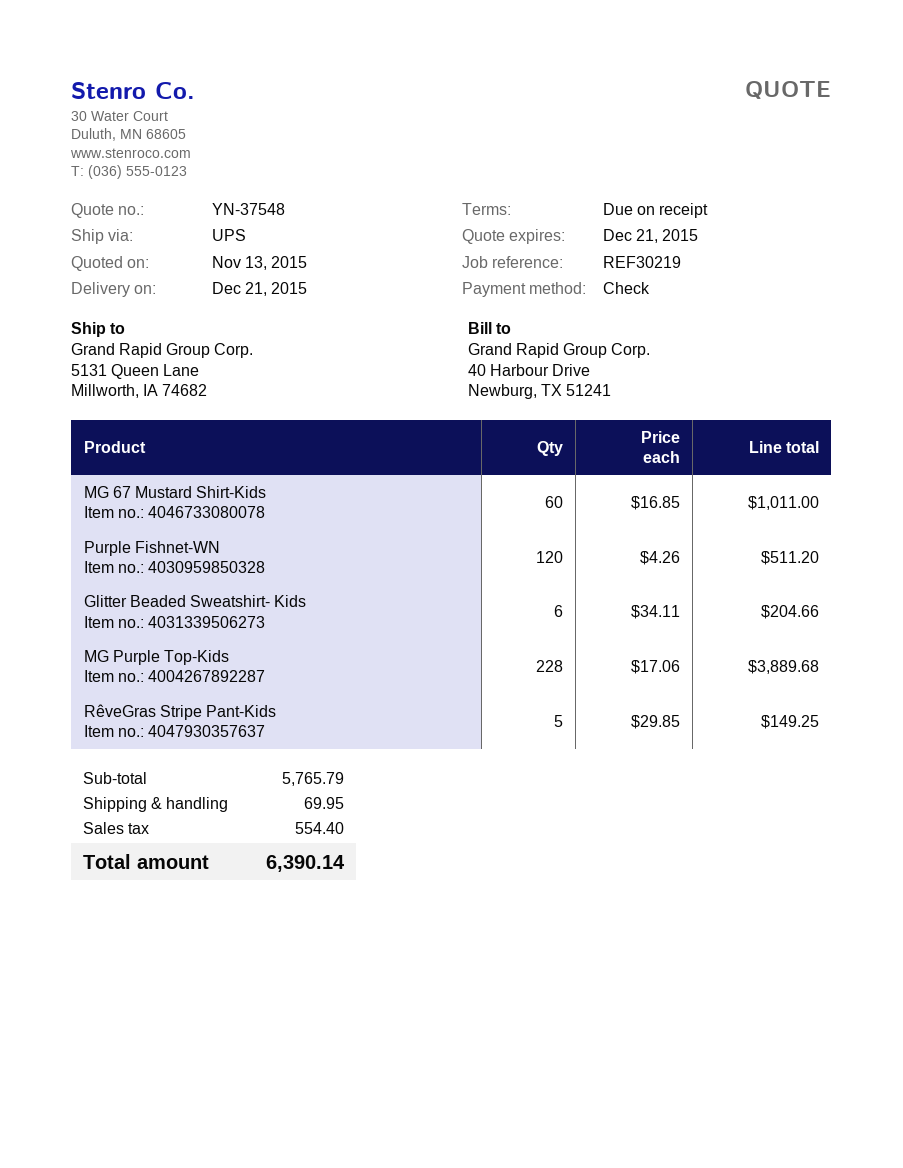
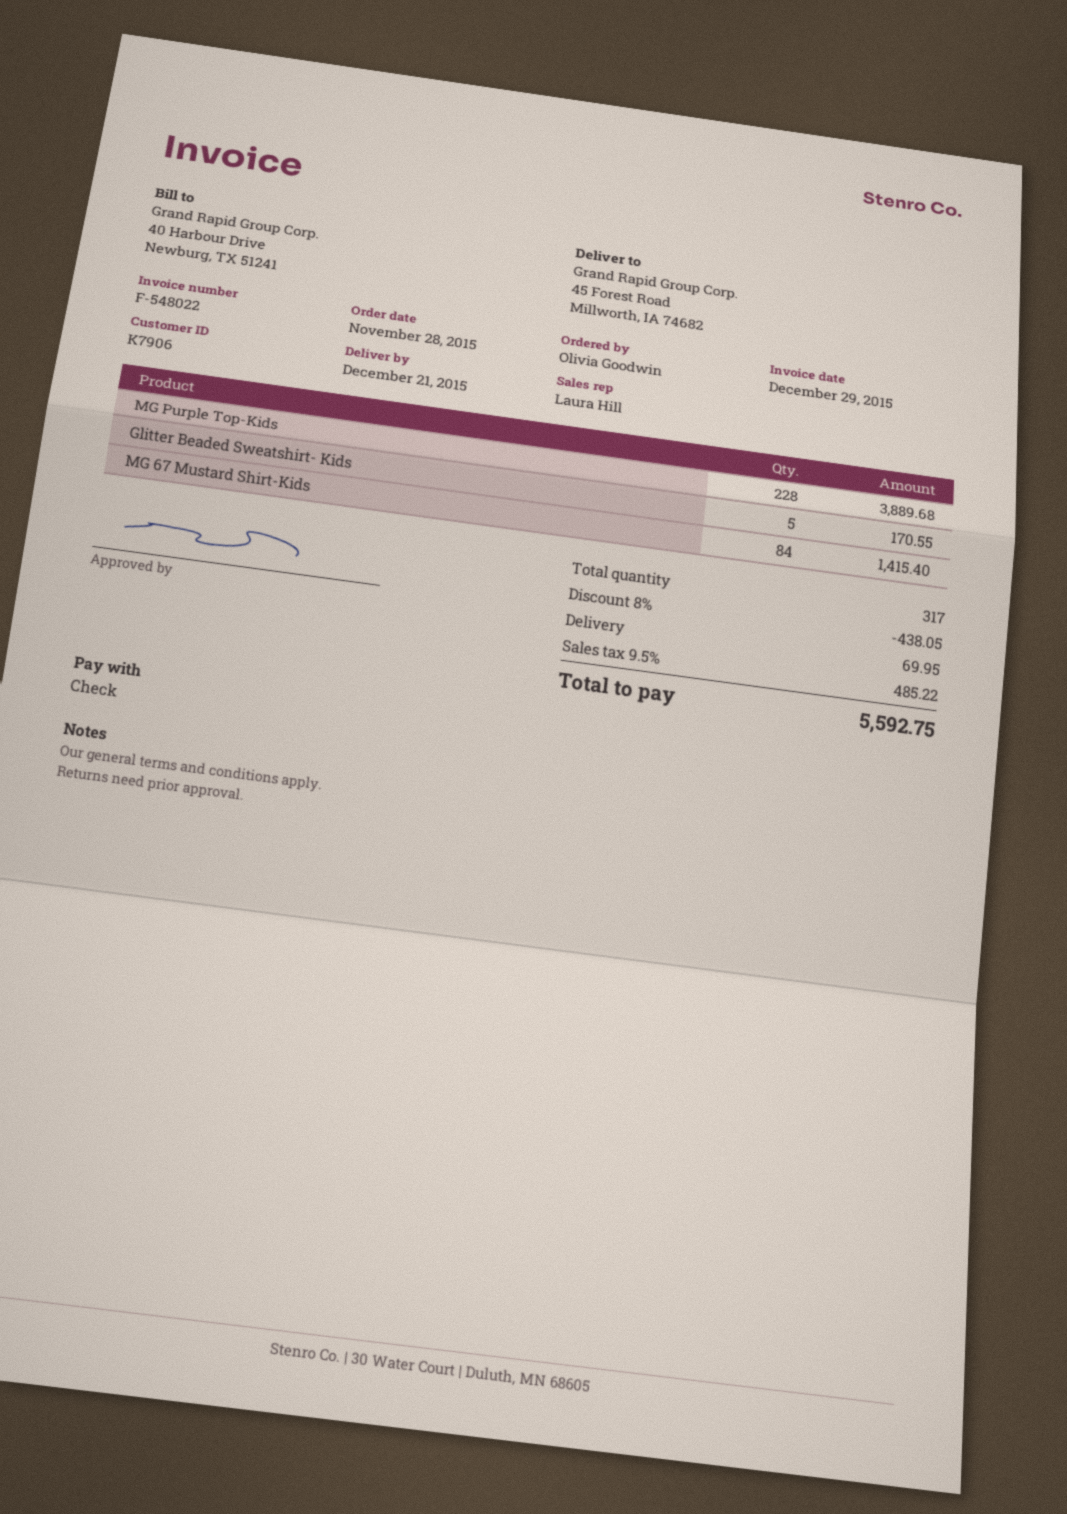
ship to: 5131 Queen Lane, Millworth, IA 74682 -> 45 Forest Road, Millworth, IA 74682
MG 67 Mustard Shirt-Kids: 60 for 1011.00 -> 84 for 1415.40
Purple Fishnet-WN: 120 for 511.20 -> none
Glitter Beaded Sweatshirt- Kids: 6 for 204.66 -> 5 for 170.55
RêveGras Stripe Pant-Kids: 5 for 149.25 -> none
discount: none -> 8% = 438.05
tax: 554.40 -> 485.22
total: 6390.14 -> 5592.75

